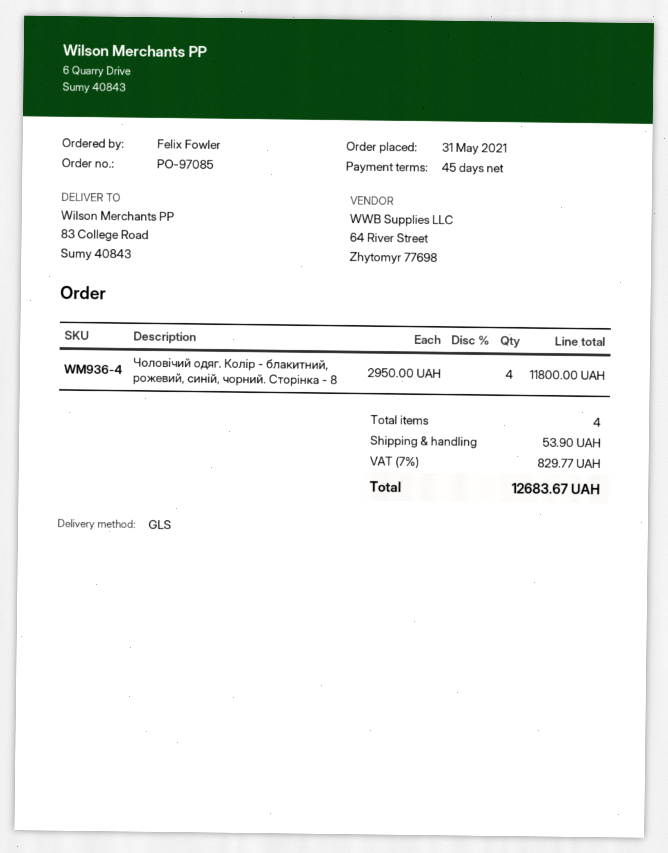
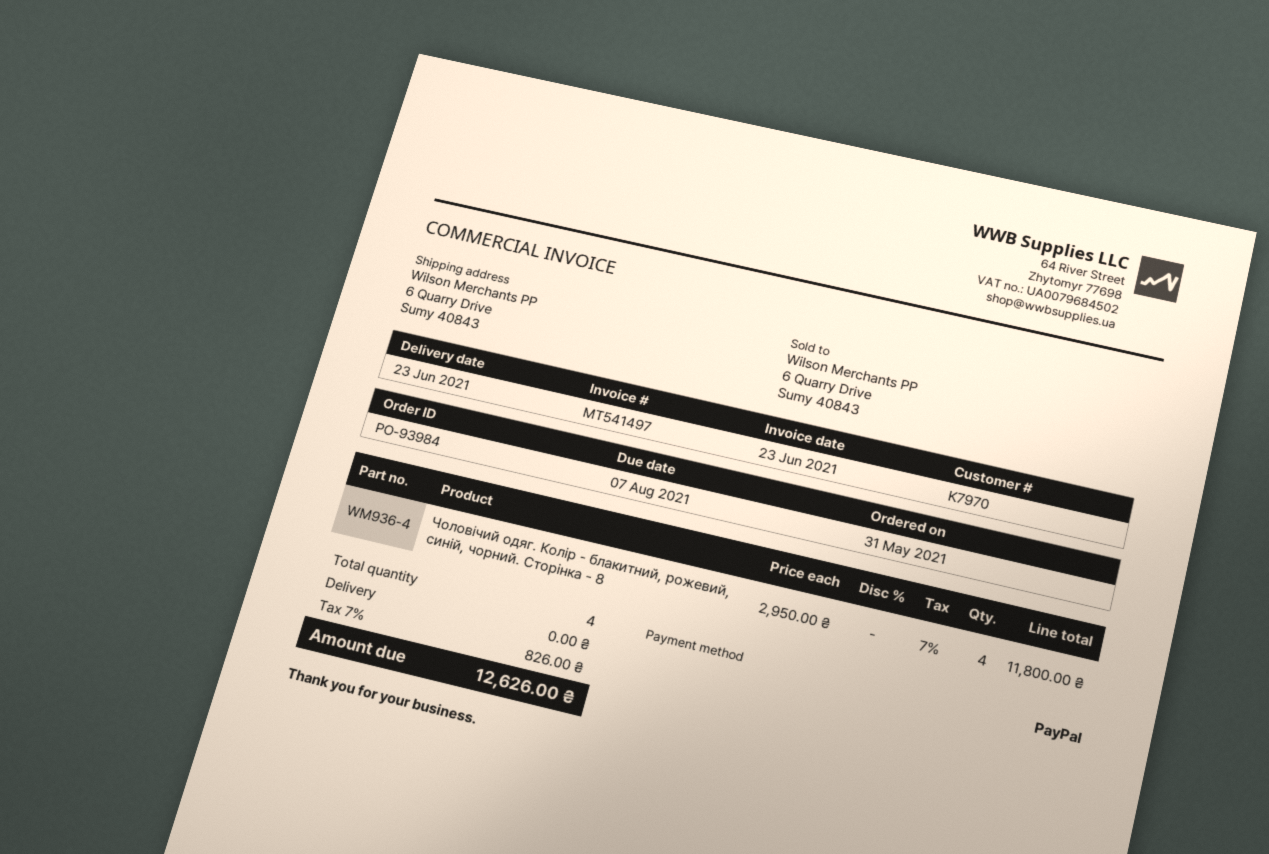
order number: PO-97085 -> PO-93984
ship to: 83 College Road, Sumy 40843 -> 6 Quarry Drive, Sumy 40843
shipping: 53.90 -> 0.00
tax: 7% = 829.77 -> 7% = 826.00
total: 12683.67 -> 12626.00

